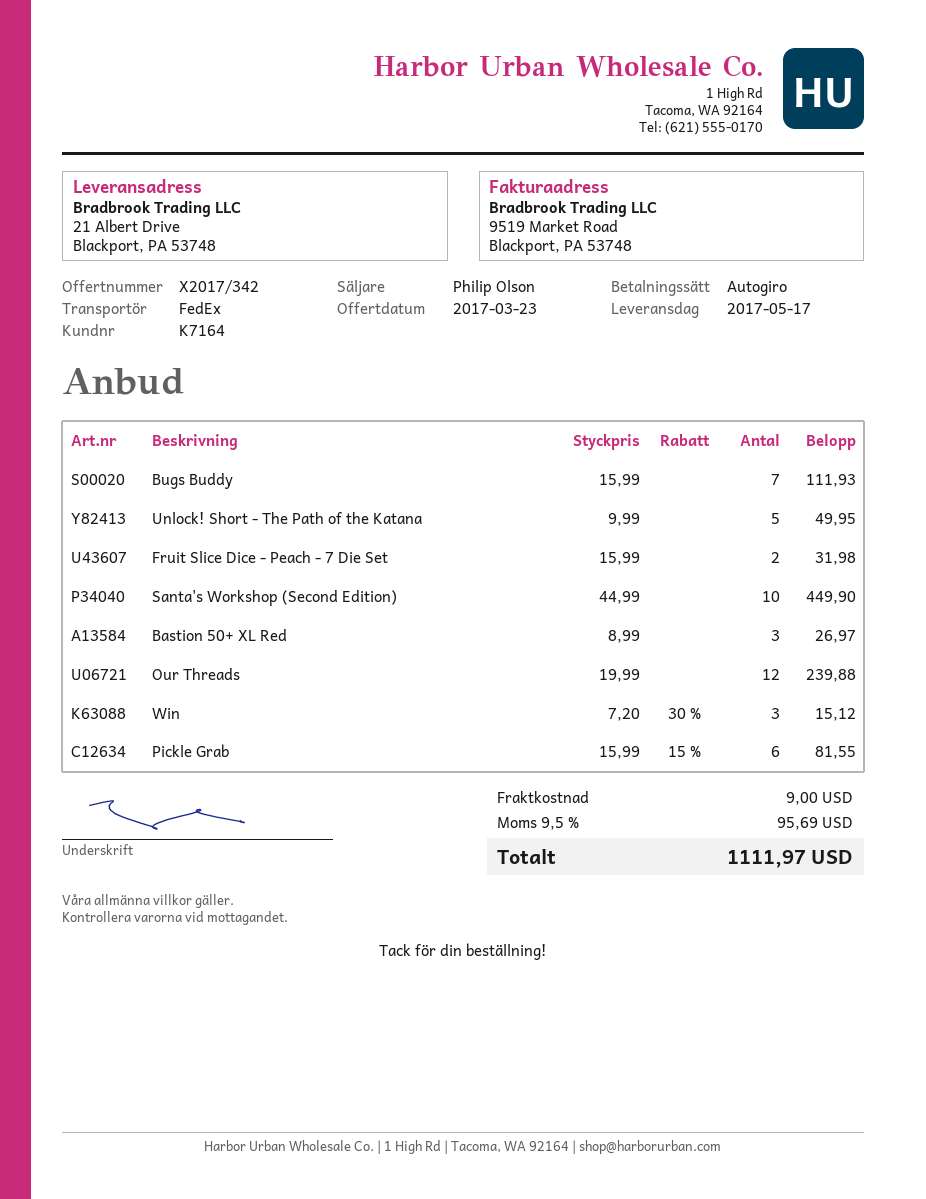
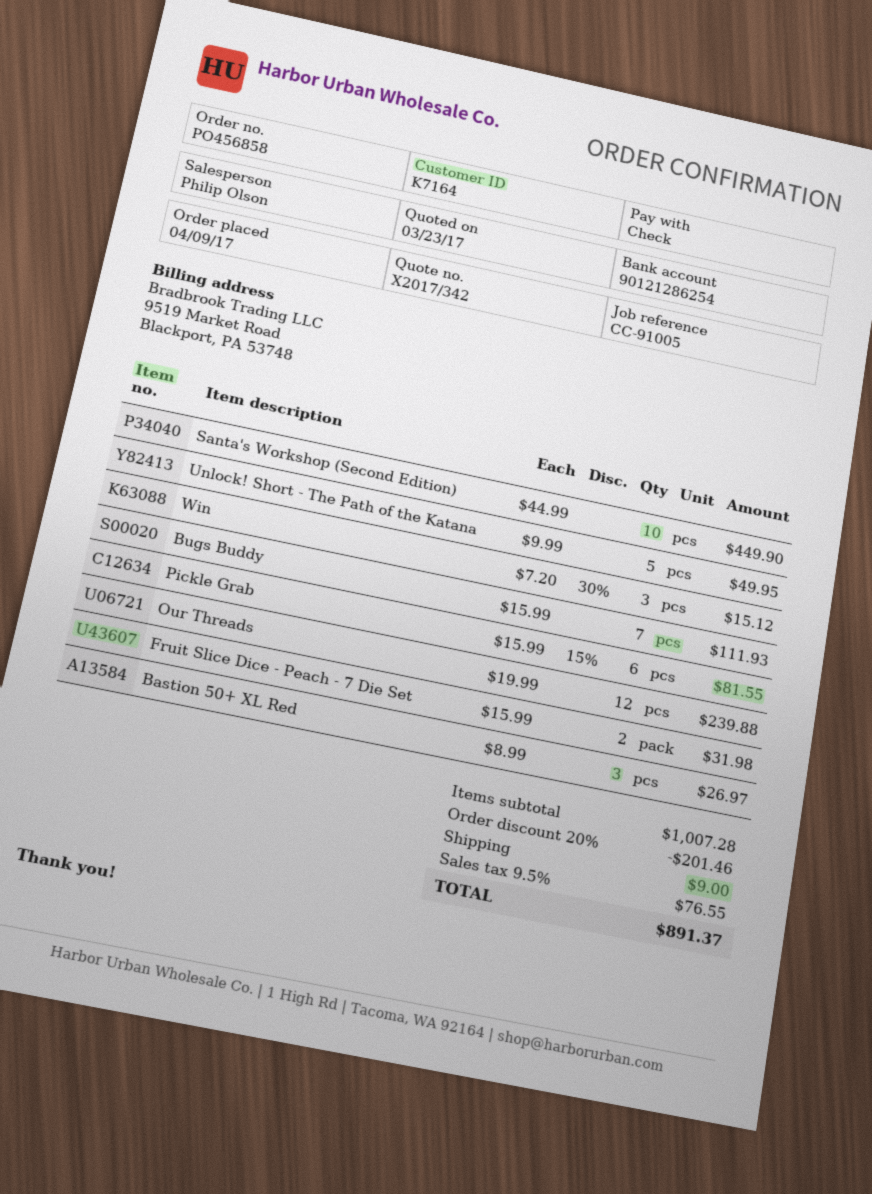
payment method: direct debit -> cheque
discount: none -> 20% = 201.46
tax: 9.5% = 95.69 -> 9.5% = 76.55
total: 1111.97 -> 891.37

